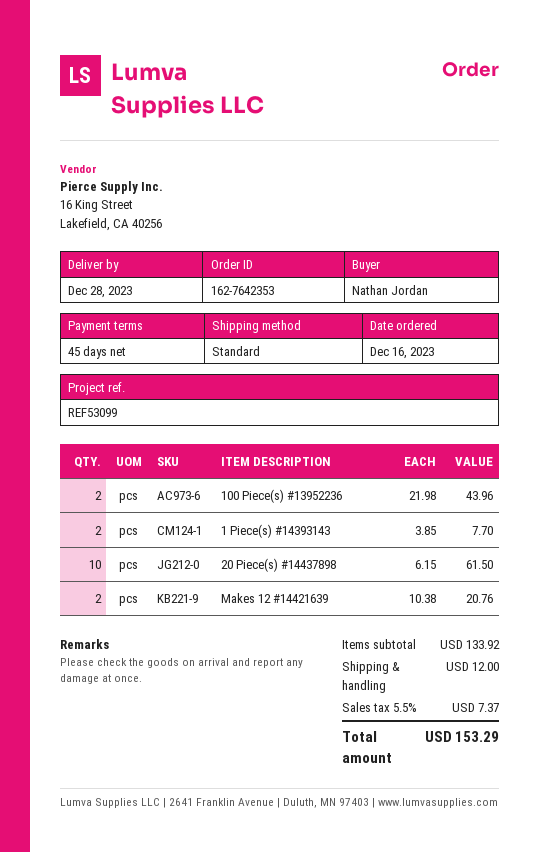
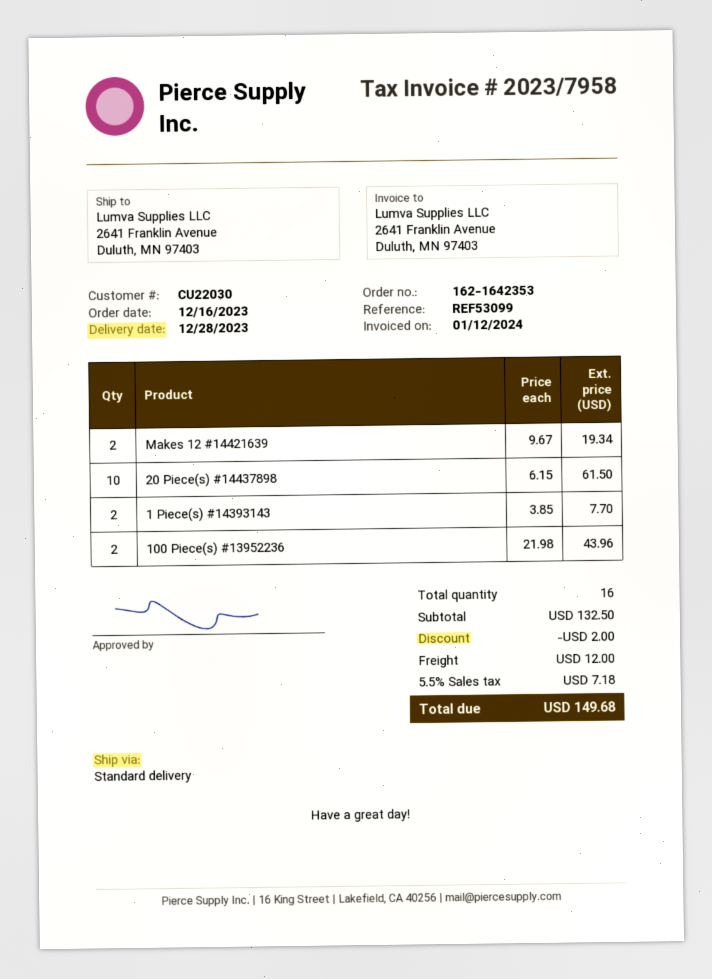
order number: 162-7642353 -> 162-1642353
Makes 12 #14421639: 2 x 10.38 = 20.76 -> 2 x 9.67 = 19.34
subtotal: 133.92 -> 132.50
discount: none -> 2.00
tax: 5.5% = 7.37 -> 5.5% = 7.18
total: 153.29 -> 149.68

